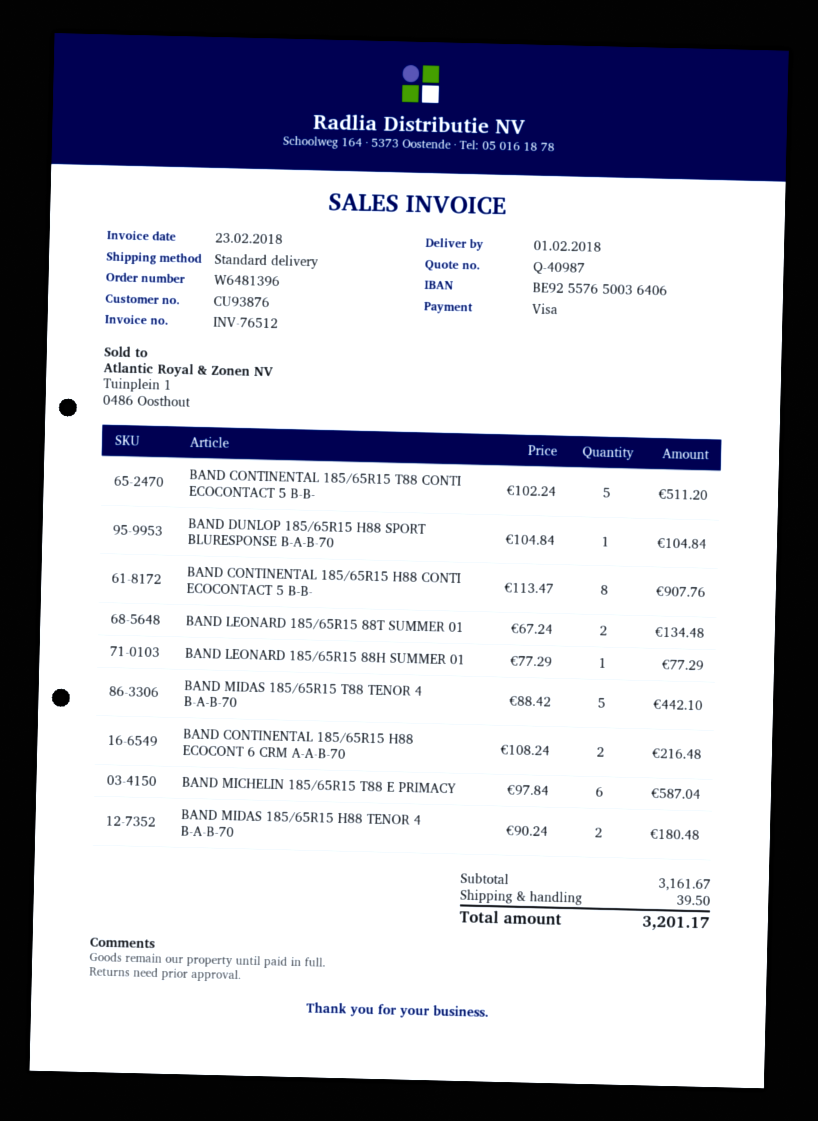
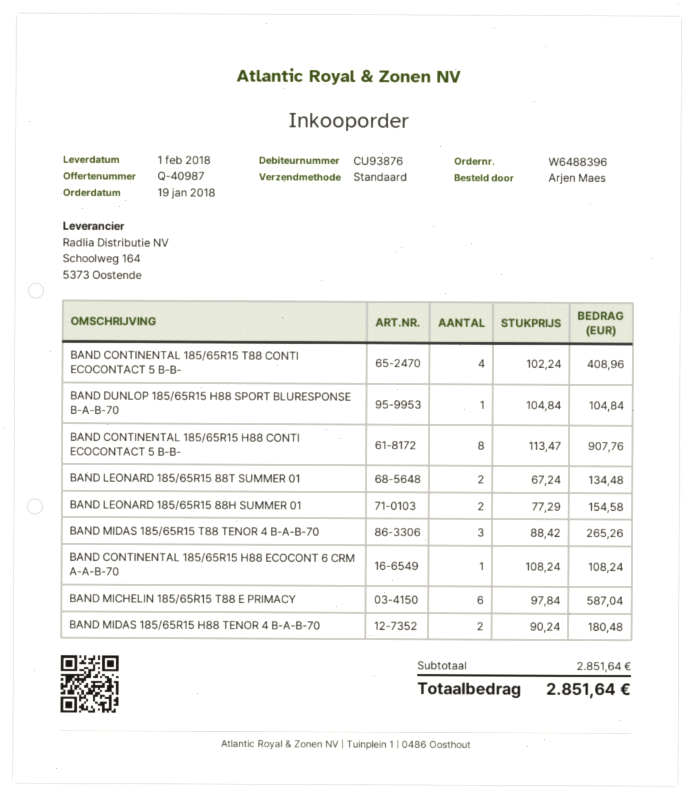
order number: W6481396 -> W6488396
BAND CONTINENTAL 185/65R15 T88 CONTI ECOCONTACT 5 B-B-: 5 x 102.24 = 511.20 -> 4 x 102.24 = 408.96
BAND LEONARD 185/65R15 88H SUMMER 01: 1 x 77.29 = 77.29 -> 2 x 77.29 = 154.58
BAND MIDAS 185/65R15 T88 TENOR 4 B-A-B-70: 5 x 88.42 = 442.10 -> 3 x 88.42 = 265.26
BAND CONTINENTAL 185/65R15 H88 ECOCONT 6 CRM A-A-B-70: 2 x 108.24 = 216.48 -> 1 x 108.24 = 108.24
subtotal: 3161.67 -> 2851.64
shipping: 39.50 -> none
total: 3201.17 -> 2851.64

